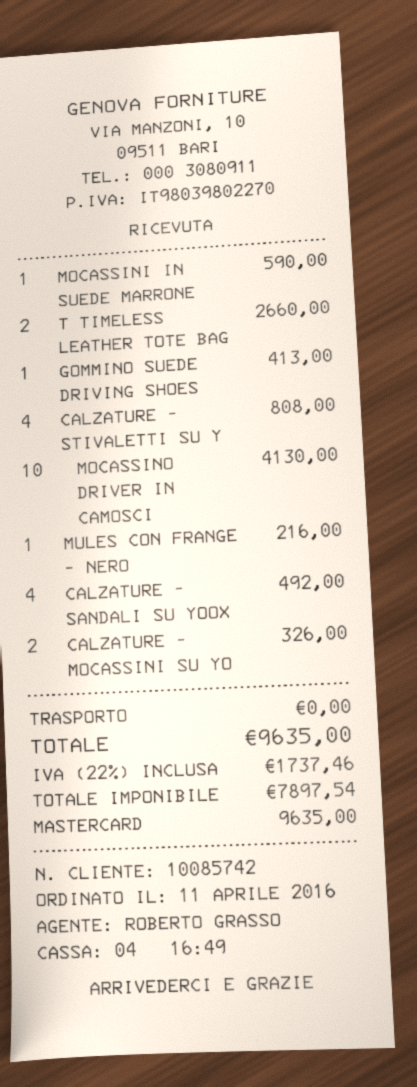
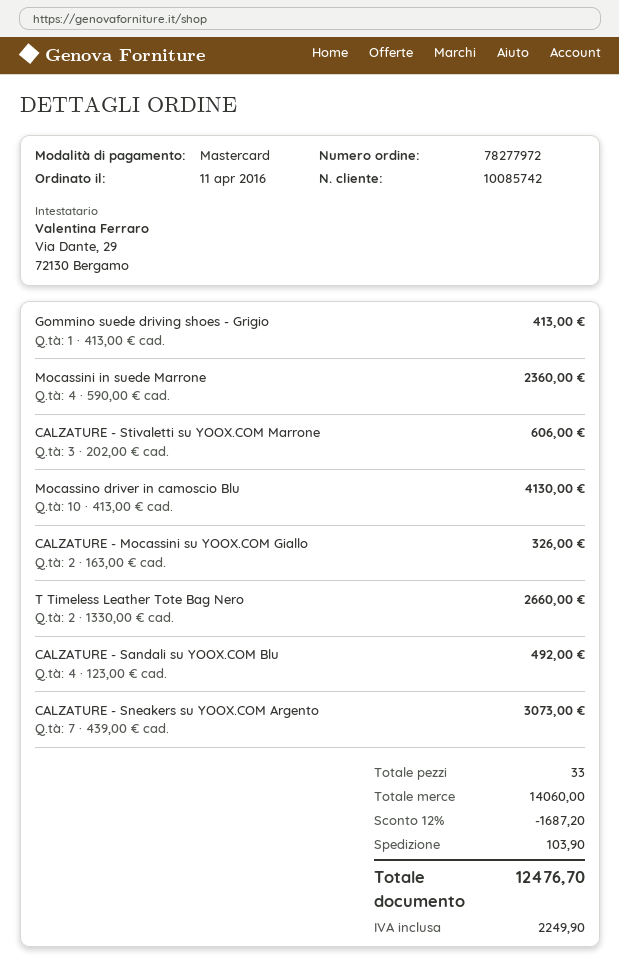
MOCASSINI IN SUEDE MARRONE: 1 for 590.00 -> 4 for 2360.00
CALZATURE - STIVALETTI SU Y: 4 for 808.00 -> 3 for 606.00
MULES CON FRANGE - NERO: 1 for 216.00 -> none
CALZATURE - Sneakers su YOOX.COM Argento: none -> 7 for 3073.00
discount: none -> 12% = 1687.20
shipping: 0.00 -> 103.90
tax: 1737.46 -> 2249.90
total: 9635.00 -> 12476.70

